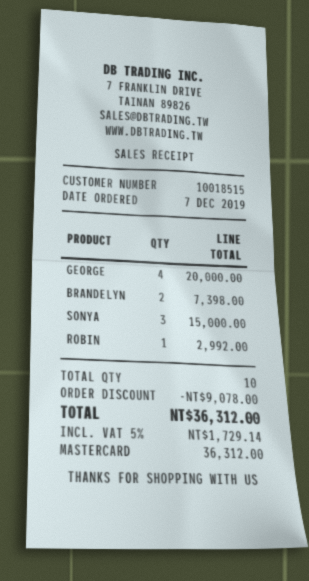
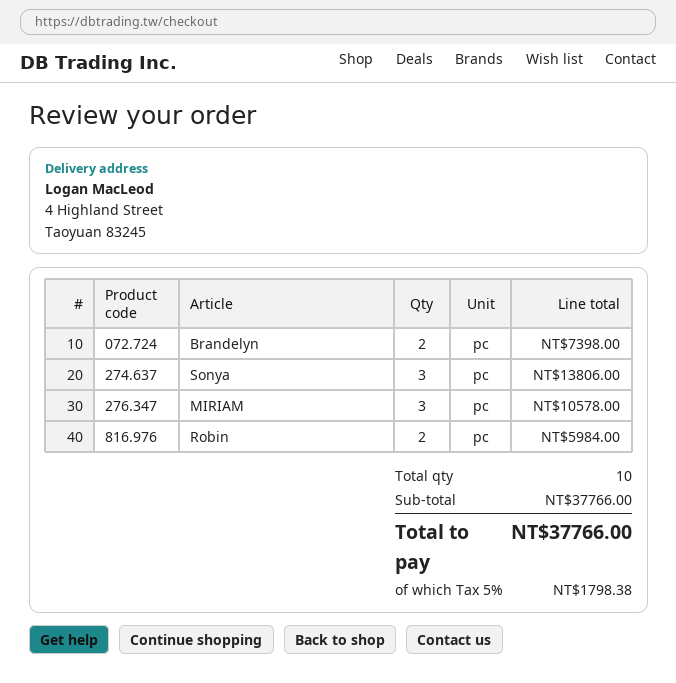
GEORGE: 4 for 20000.00 -> none
SONYA: 3 for 15000.00 -> 3 for 13806.00
ROBIN: 1 for 2992.00 -> 2 for 5984.00
MIRIAM: none -> 3 for 10578.00
discount: 9078.00 -> none
tax: 5% = 1729.14 -> 5% = 1798.38
total: 36312.00 -> 37766.00

